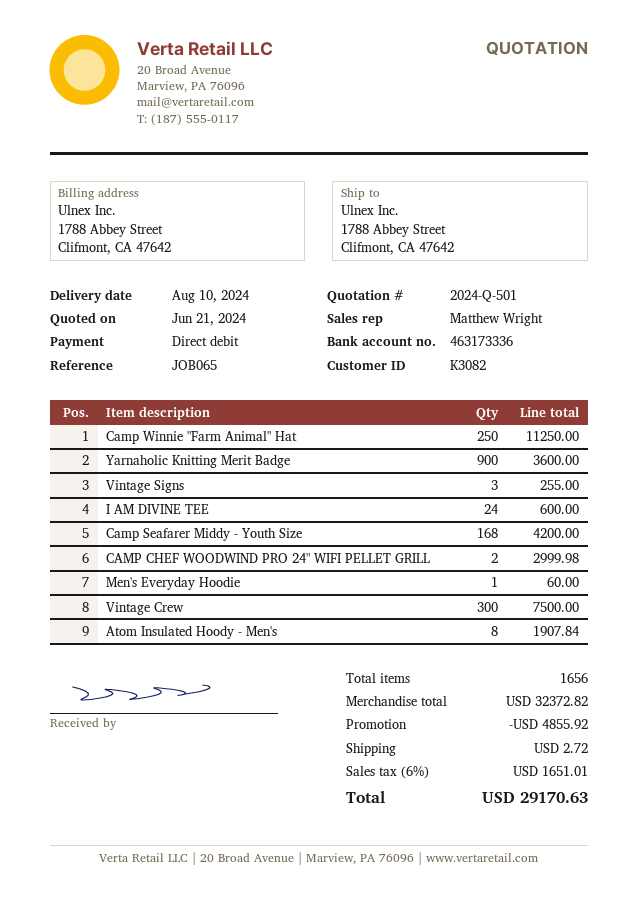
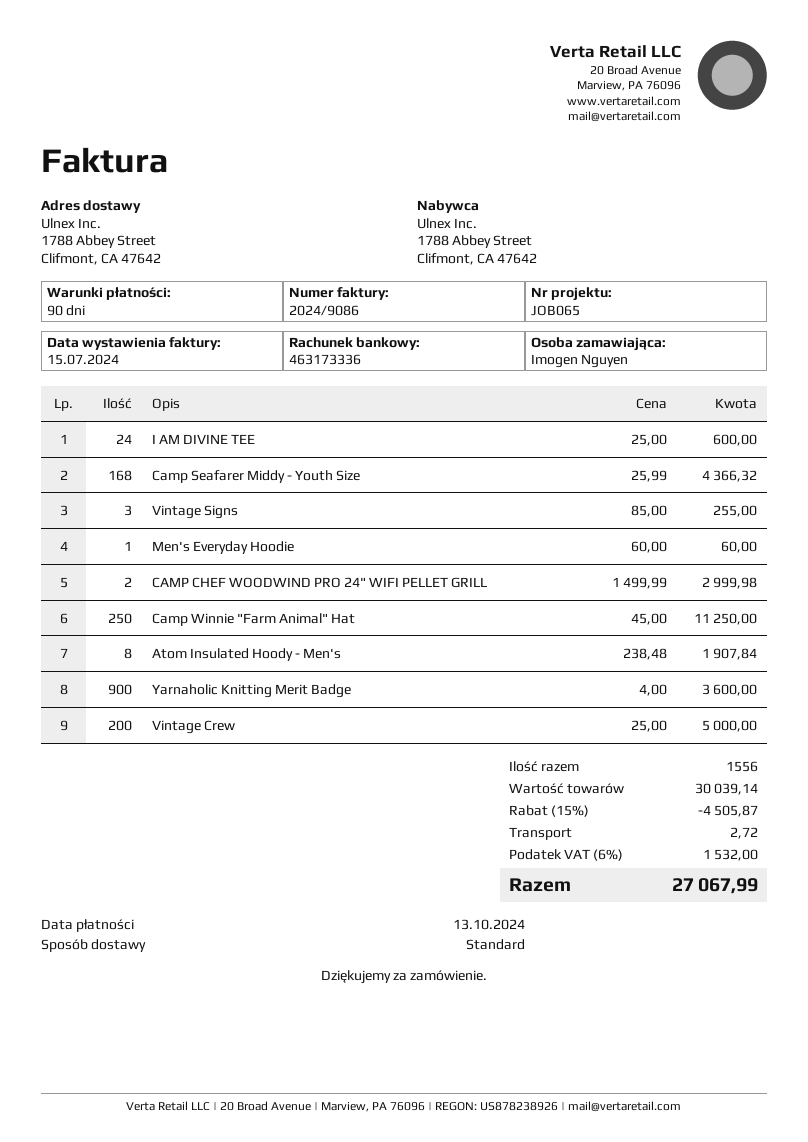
Camp Seafarer Middy - Youth Size: 168 for 4200.00 -> 168 for 4366.32
Vintage Crew: 300 for 7500.00 -> 200 for 5000.00
total quantity: 1656 -> 1556
subtotal: 32372.82 -> 30039.14
discount: 4855.92 -> 4505.87
tax: 6% = 1651.01 -> 6% = 1532.00
total: 29170.63 -> 27067.99

